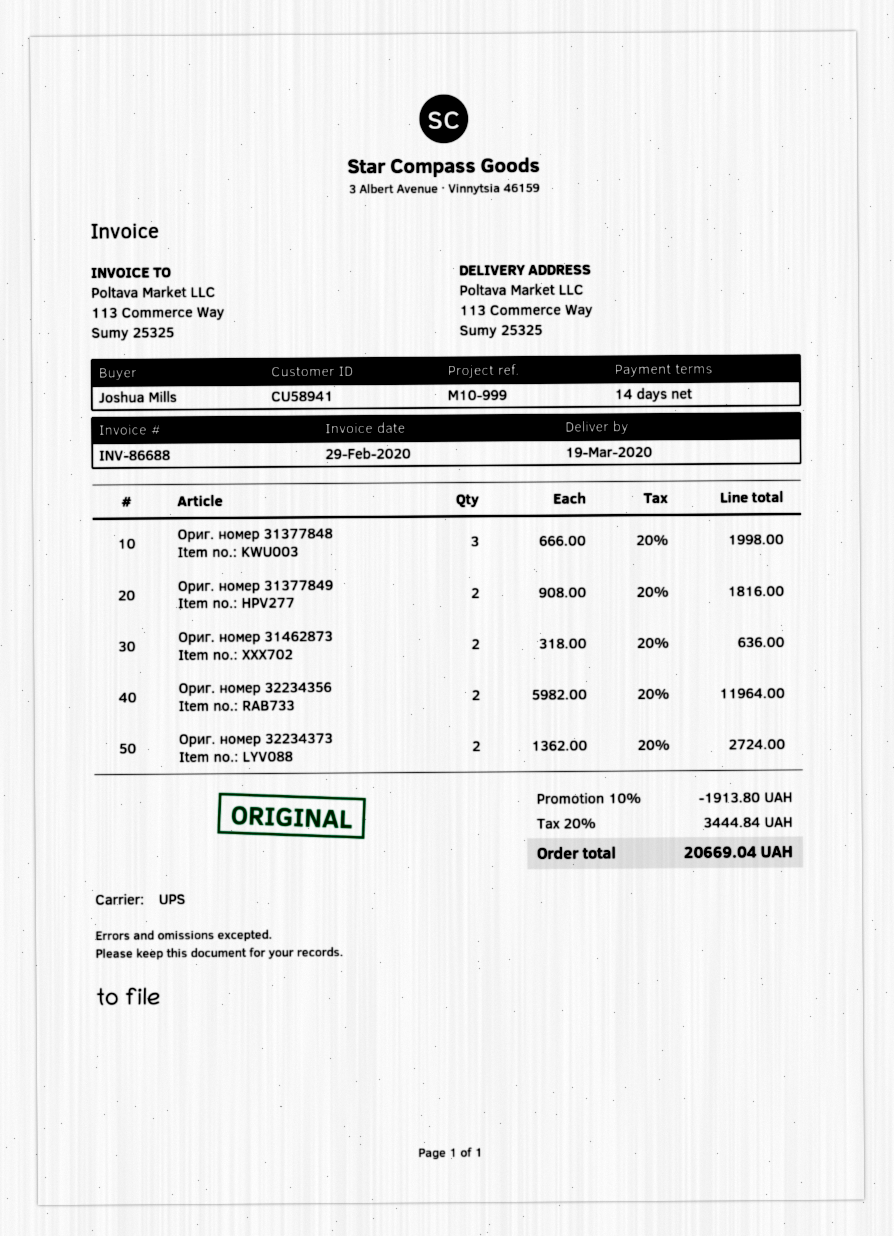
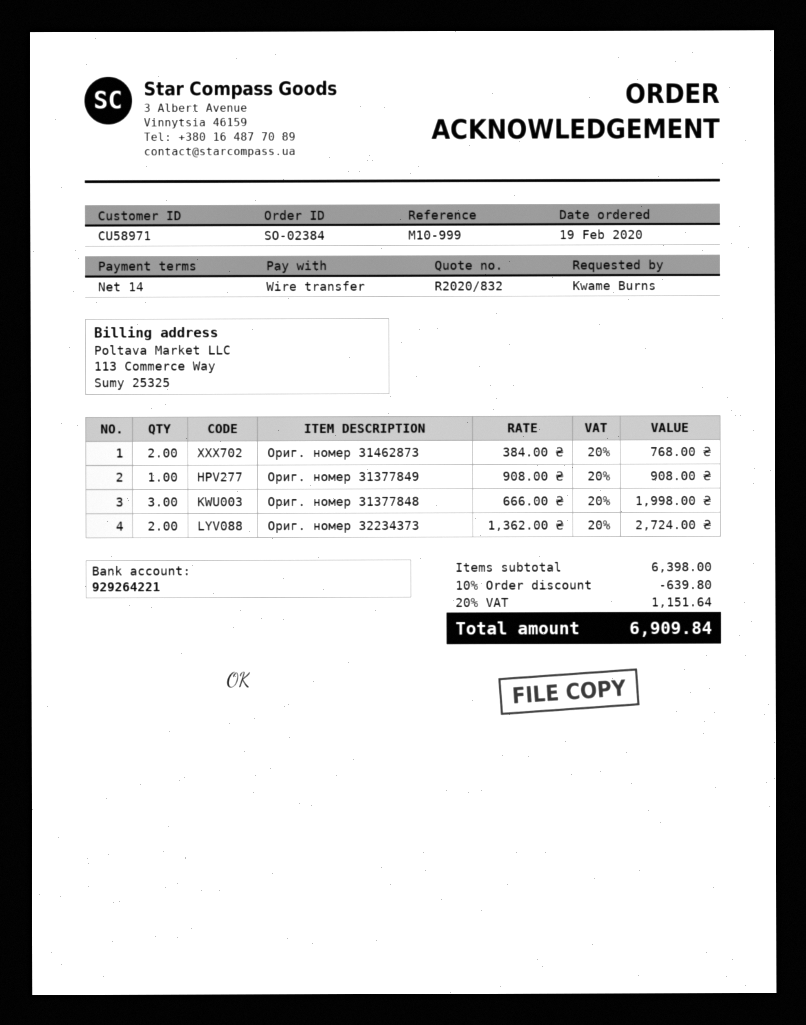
customer number: CU58941 -> CU58971
ordered by: Joshua Mills -> Kwame Burns
Ориг. номер 31377849: 2 x 908.00 = 1816.00 -> 1 x 908.00 = 908.00
Ориг. номер 31462873: 2 x 318.00 = 636.00 -> 2 x 384.00 = 768.00
Ориг. номер 32234356: 2 x 5982.00 = 11964.00 -> none
discount: 10% = 1913.80 -> 10% = 639.80
tax: 20% = 3444.84 -> 20% = 1151.64
total: 20669.04 -> 6909.84

